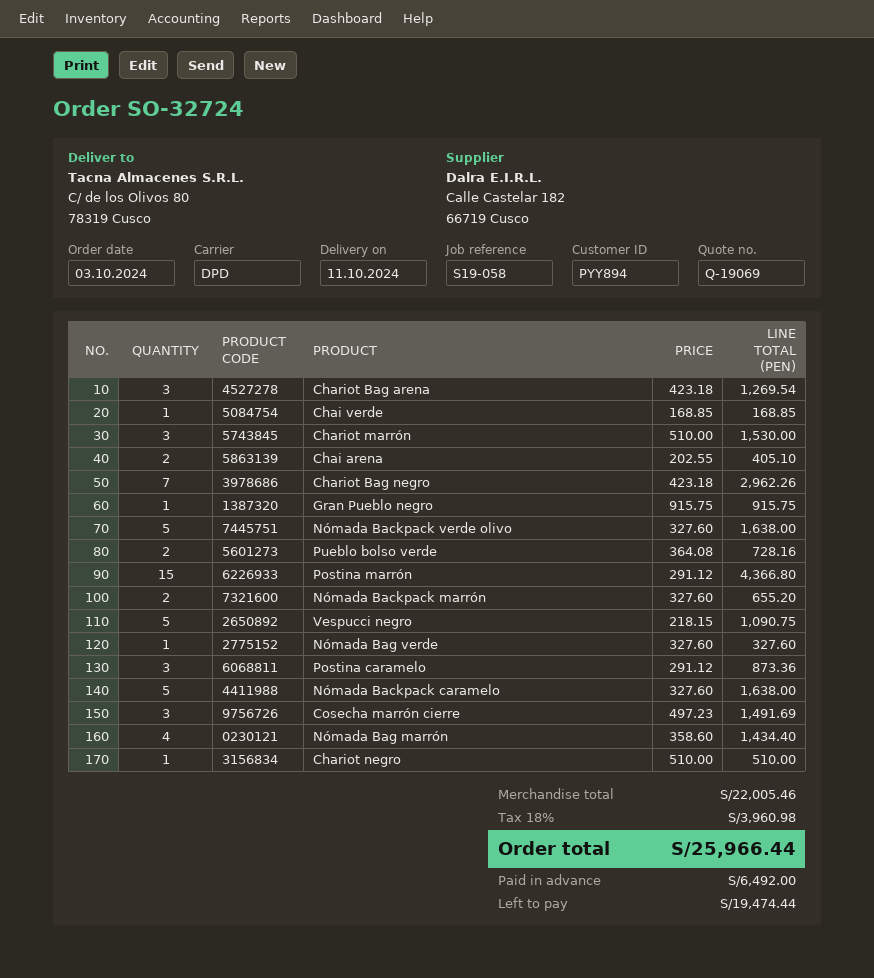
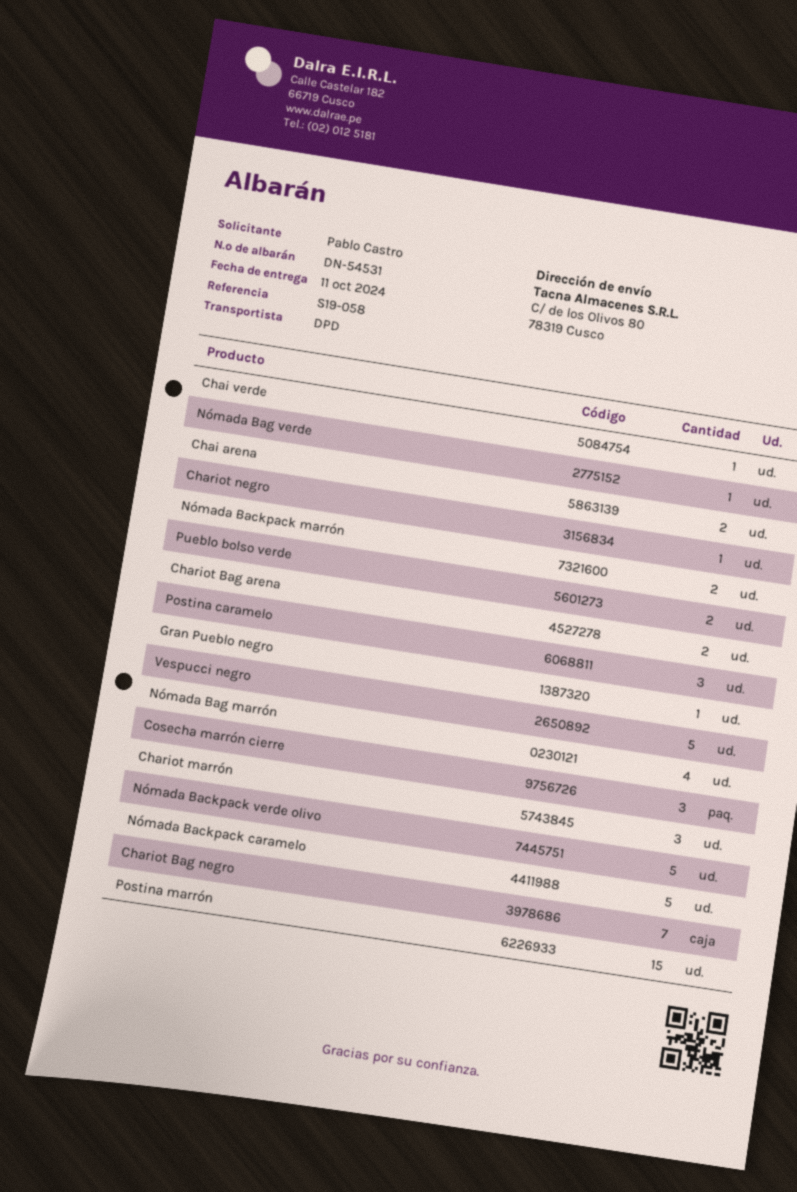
Chariot Bag arena: 3 -> 2

